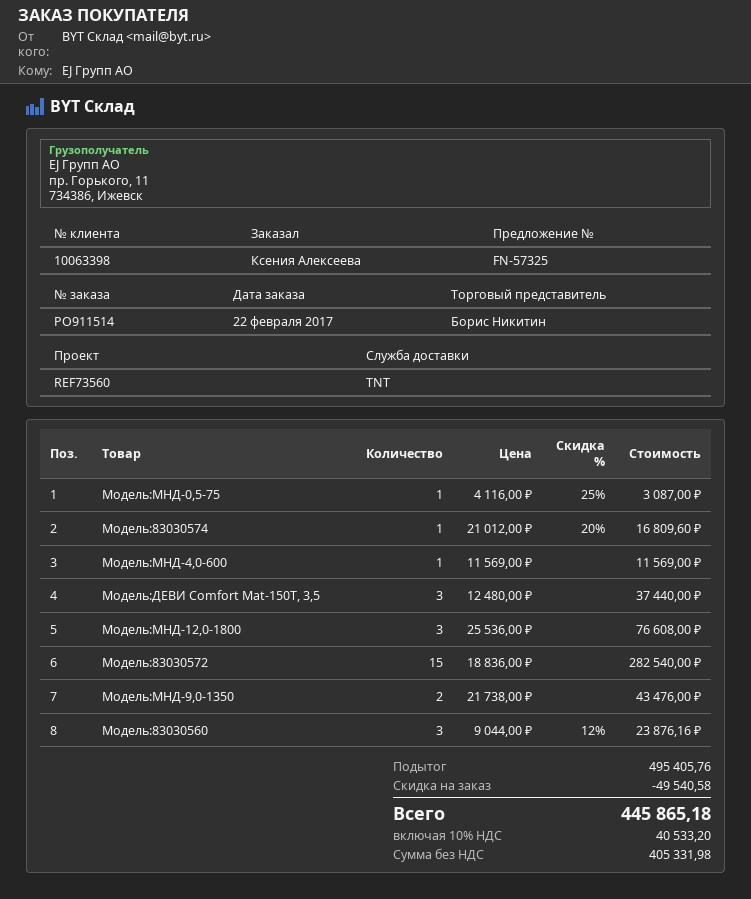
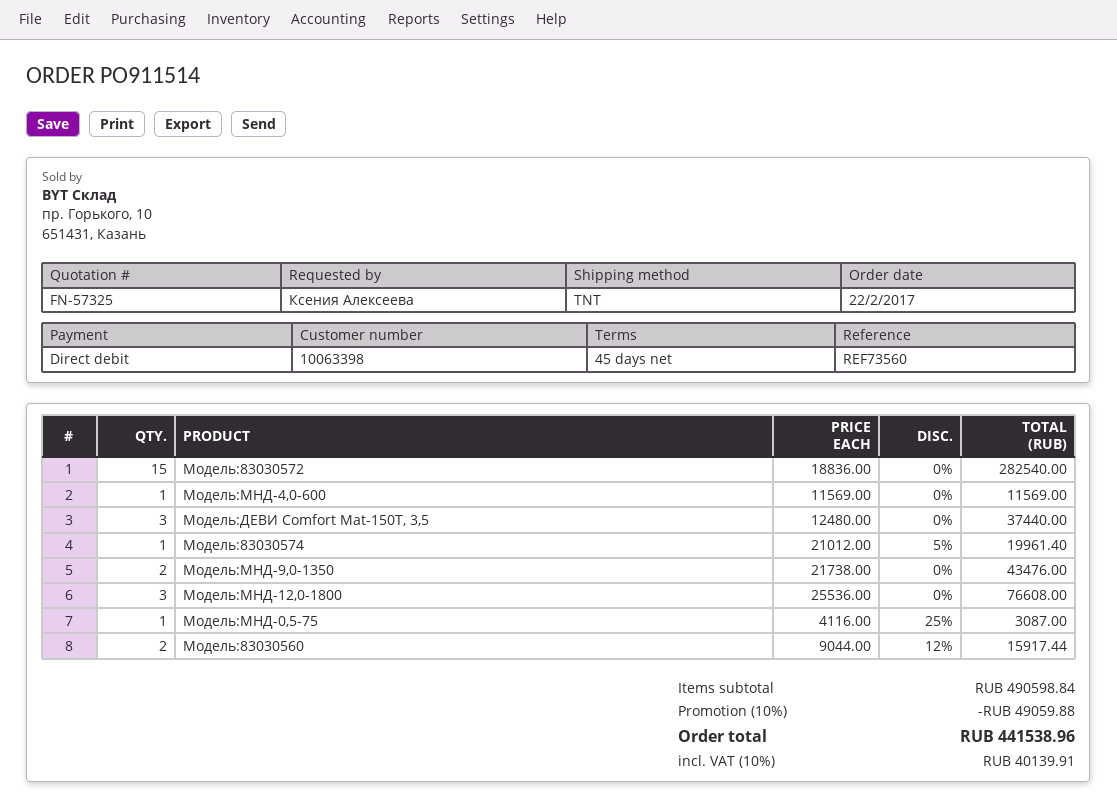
Модель:83030574: 1 x 21012.00 - 20% = 16809.60 -> 1 x 21012.00 - 5% = 19961.40
Модель:83030560: 3 x 9044.00 - 12% = 23876.16 -> 2 x 9044.00 - 12% = 15917.44
subtotal: 495405.76 -> 490598.84
discount: 49540.58 -> 49059.88
tax: 10% = 40533.20 -> 10% = 40139.91
total: 445865.18 -> 441538.96

